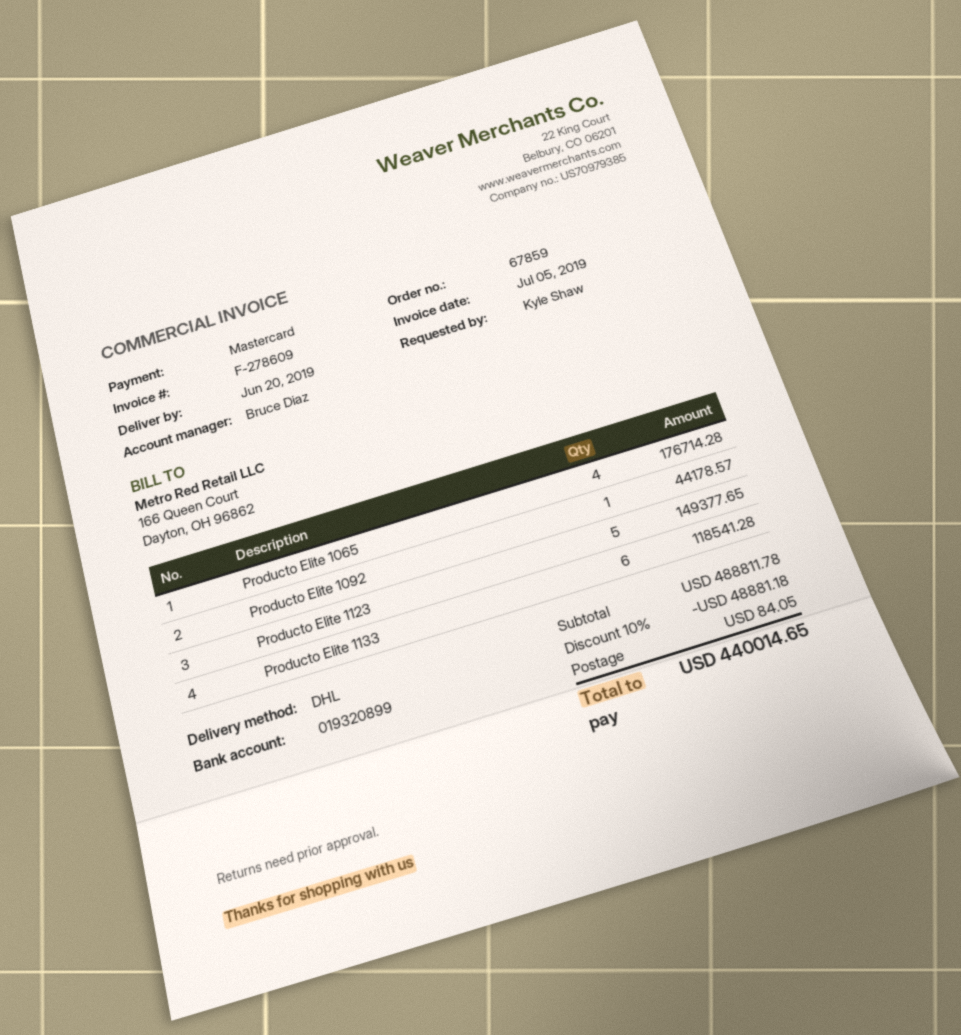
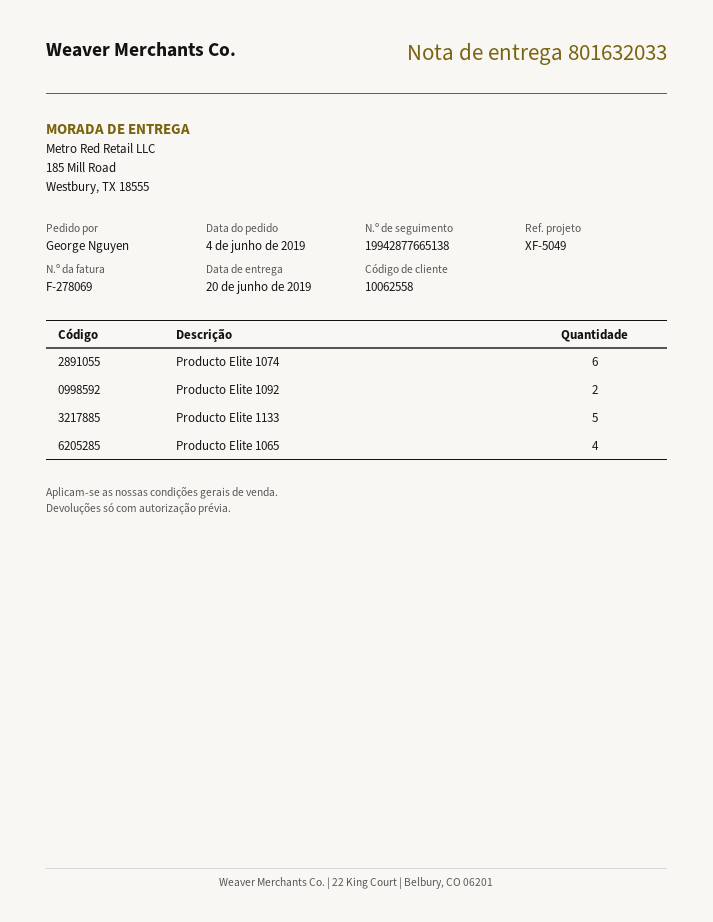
invoice number: F-278609 -> F-278069
ordered by: Kyle Shaw -> George Nguyen
Producto Elite 1092: 1 -> 2
Producto Elite 1123: 5 -> none
Producto Elite 1133: 6 -> 5
Producto Elite 1074: none -> 6

